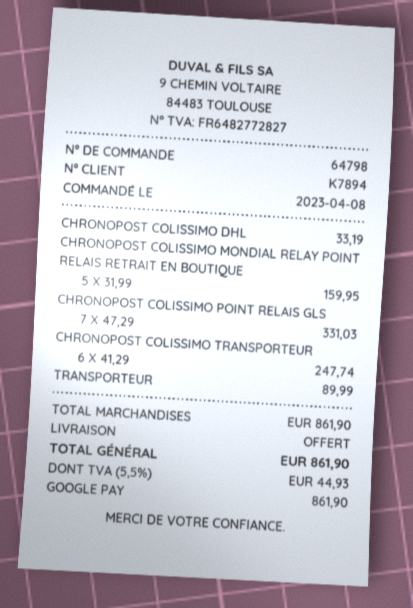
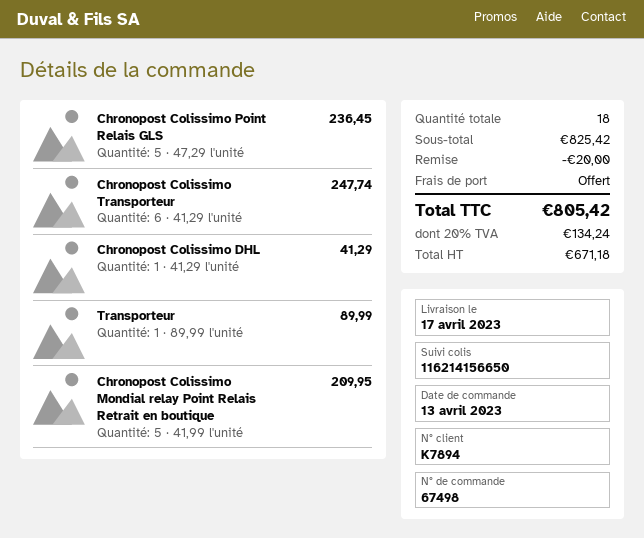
order number: 64798 -> 67498
order date: 2023-04-08 -> 2023-04-13
CHRONOPOST COLISSIMO DHL: 1 x 33.19 = 33.19 -> 1 x 41.29 = 41.29
CHRONOPOST COLISSIMO MONDIAL RELAY POINT RELAIS RETRAIT EN BOUTIQUE: 5 x 31.99 = 159.95 -> 5 x 41.99 = 209.95
CHRONOPOST COLISSIMO POINT RELAIS GLS: 7 x 47.29 = 331.03 -> 5 x 47.29 = 236.45
subtotal: 861.90 -> 825.42
discount: none -> 20.00
tax: 5.5% = 44.93 -> 20% = 134.24
total: 861.90 -> 805.42

